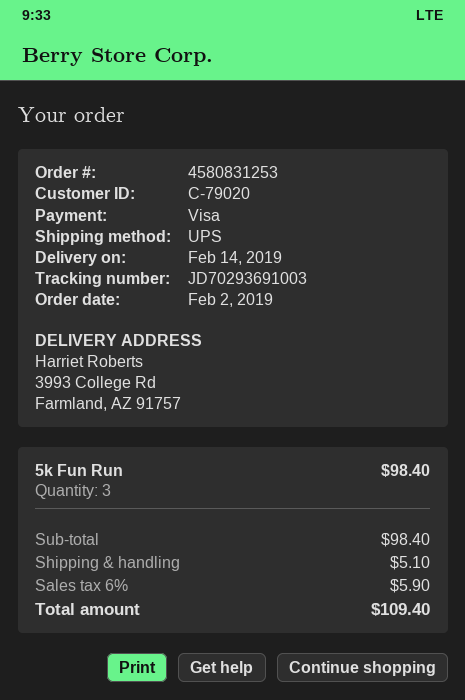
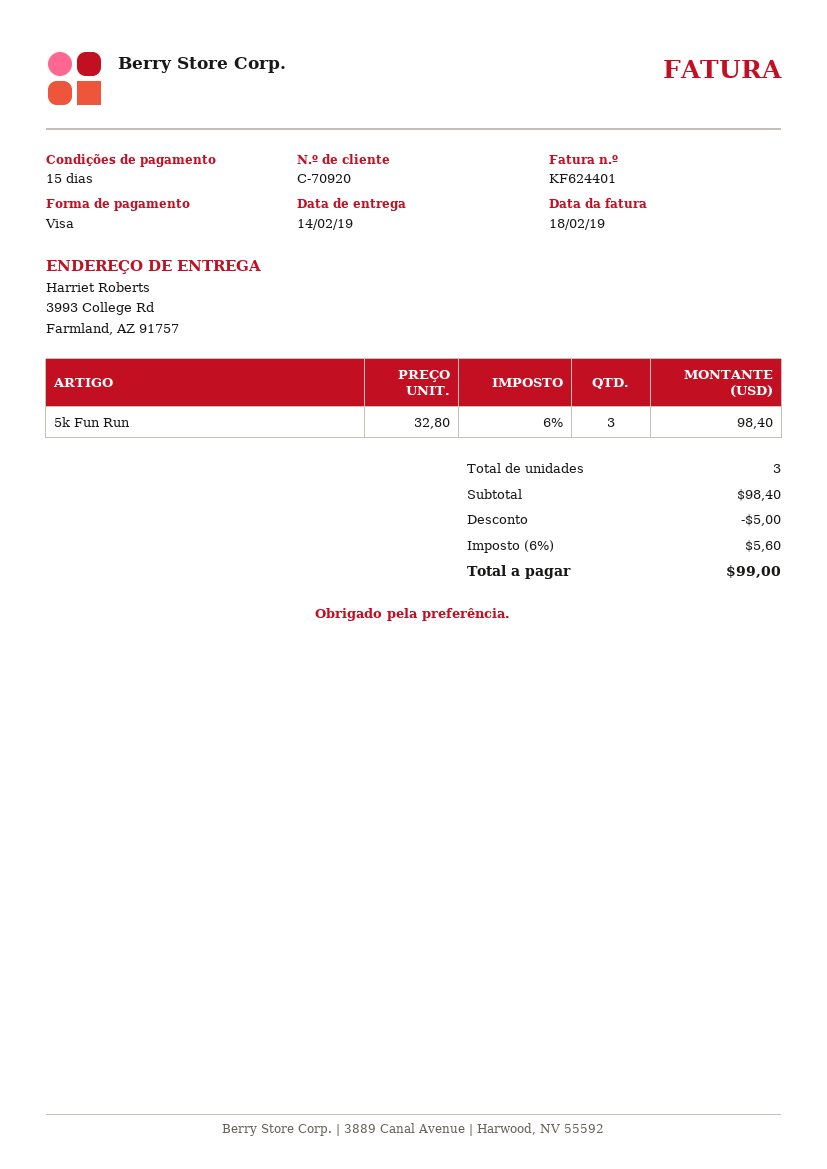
customer number: C-79020 -> C-70920
discount: none -> 5.00
shipping: 5.10 -> none
tax: 6% = 5.90 -> 6% = 5.60
total: 109.40 -> 99.00

